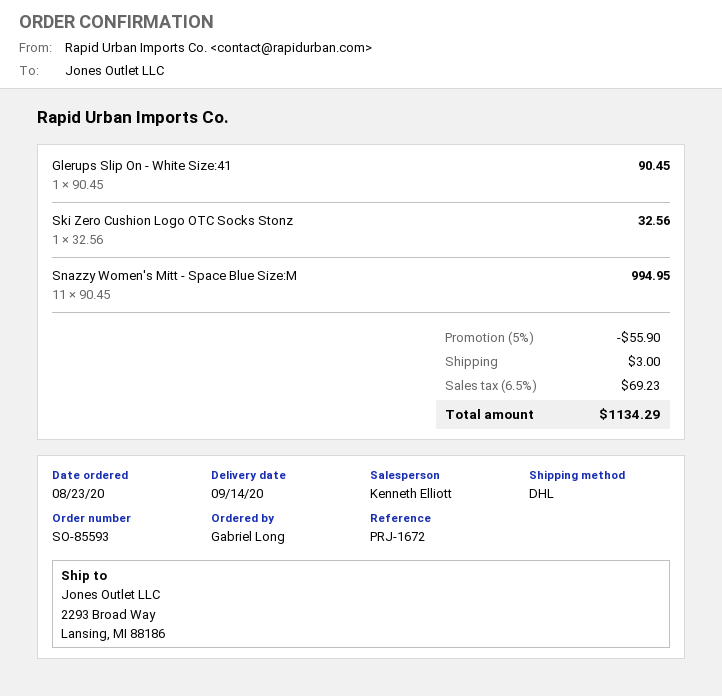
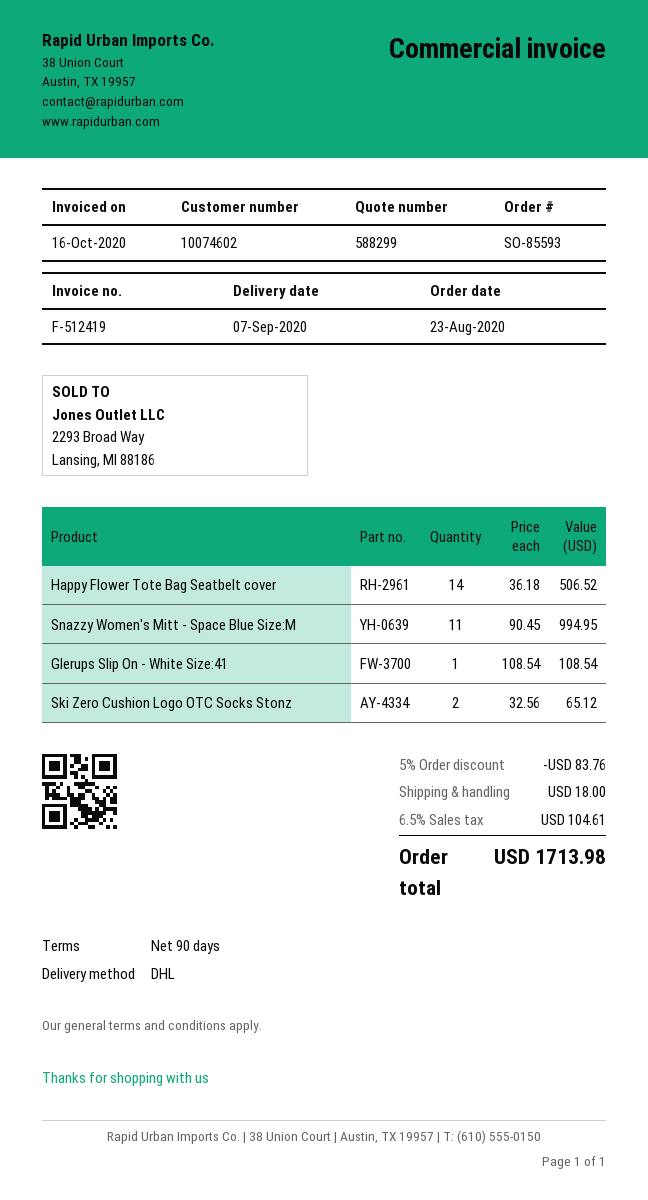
delivery date: 2020-09-14 -> 2020-09-07
Glerups Slip On - White Size:41: 1 x 90.45 = 90.45 -> 1 x 108.54 = 108.54
Ski Zero Cushion Logo OTC Socks Stonz: 1 x 32.56 = 32.56 -> 2 x 32.56 = 65.12
Happy Flower Tote Bag Seatbelt cover: none -> 14 x 36.18 = 506.52
discount: 5% = 55.90 -> 5% = 83.76
shipping: 3.00 -> 18.00
tax: 6.5% = 69.23 -> 6.5% = 104.61
total: 1134.29 -> 1713.98

